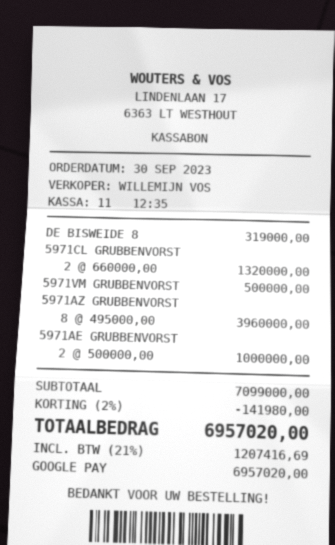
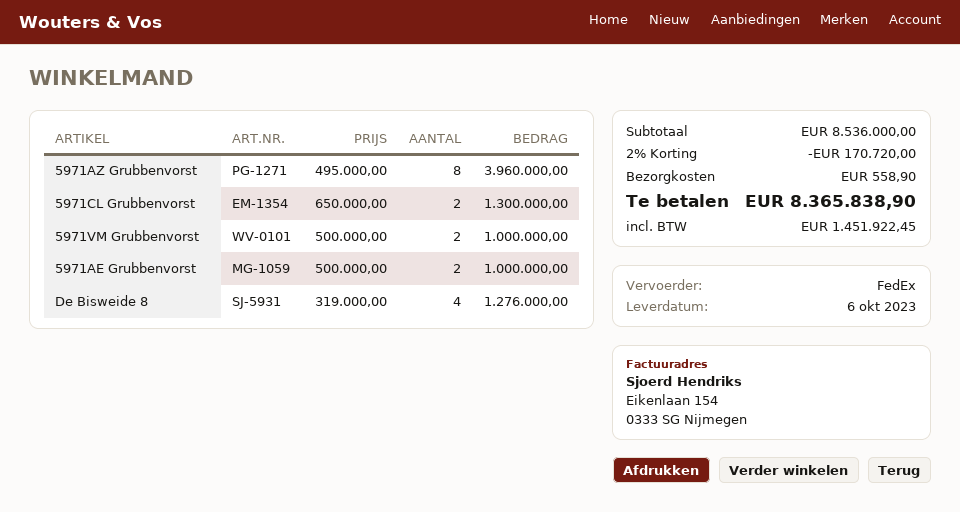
DE BISWEIDE 8: 1 x 319000.00 = 319000.00 -> 4 x 319000.00 = 1276000.00
5971CL GRUBBENVORST: 2 x 660000.00 = 1320000.00 -> 2 x 650000.00 = 1300000.00
5971VM GRUBBENVORST: 1 x 500000.00 = 500000.00 -> 2 x 500000.00 = 1000000.00
subtotal: 7099000.00 -> 8536000.00
discount: 2% = 141980.00 -> 2% = 170720.00
shipping: none -> 558.90
tax: 1207416.69 -> 1451922.45
total: 6957020.00 -> 8365838.90

